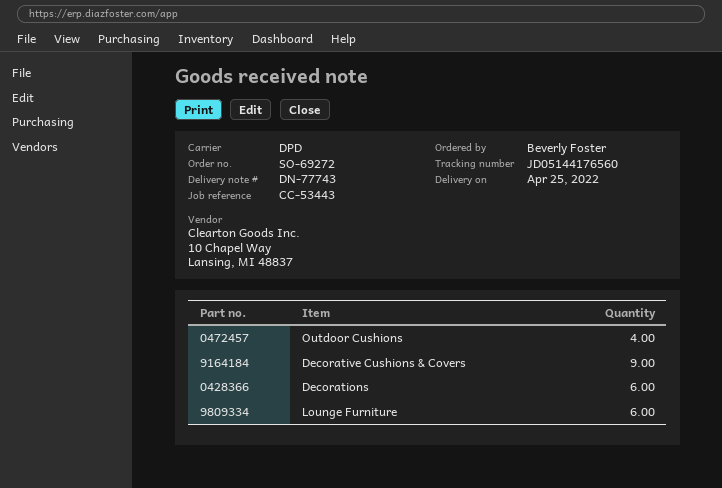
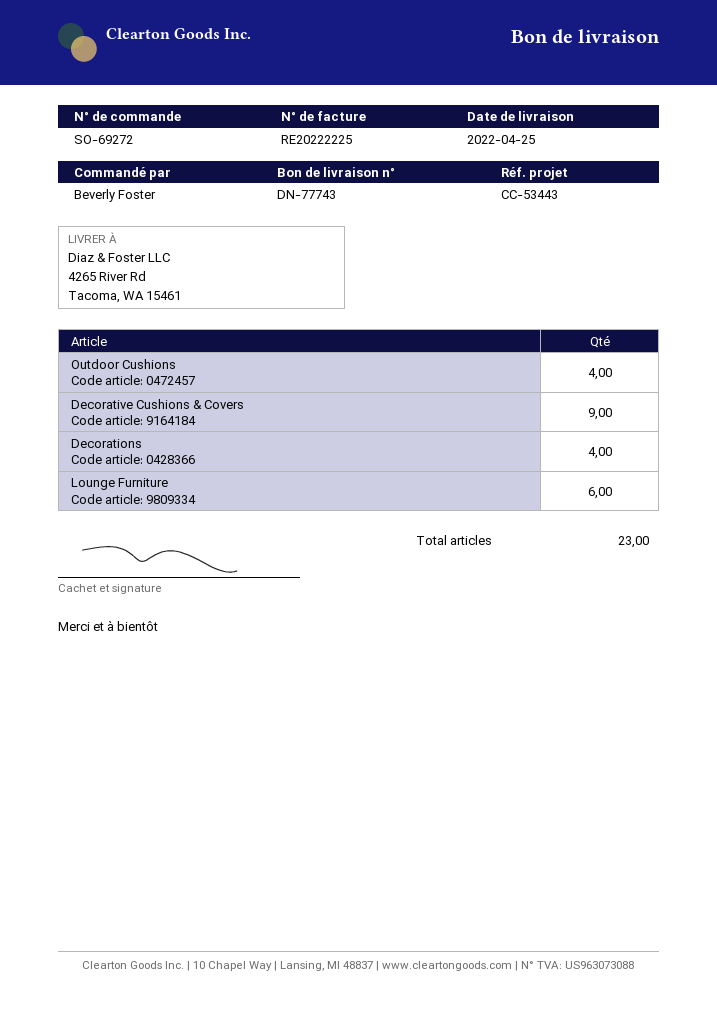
Decorations: 6 -> 4

